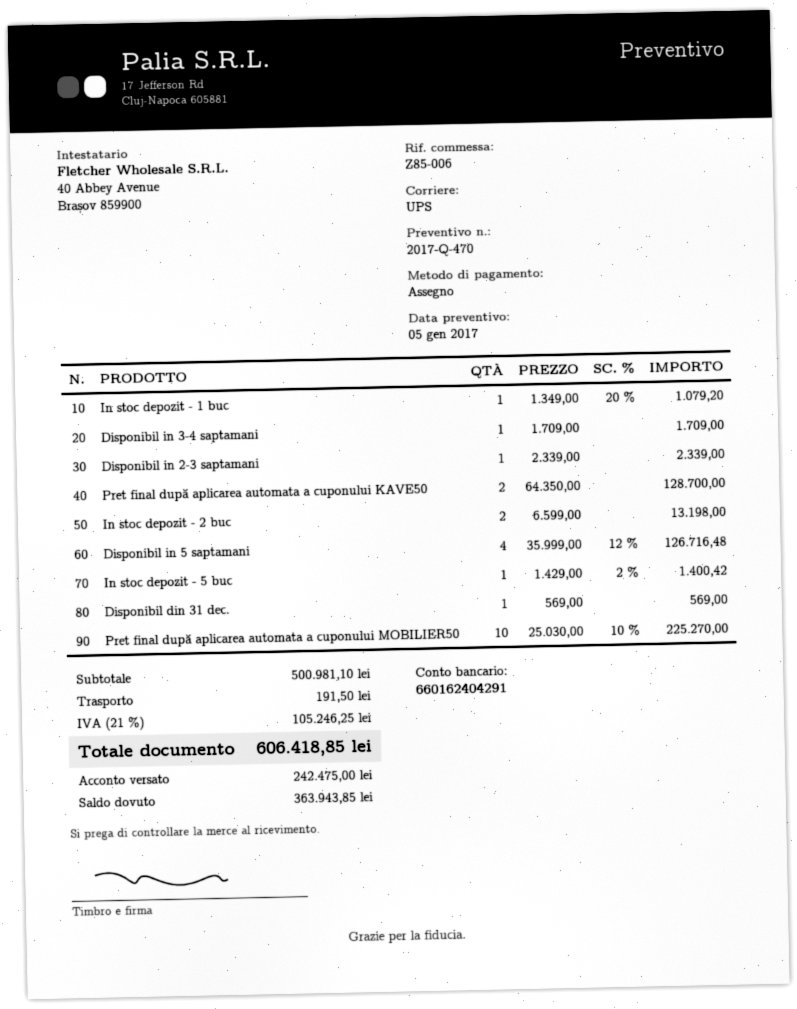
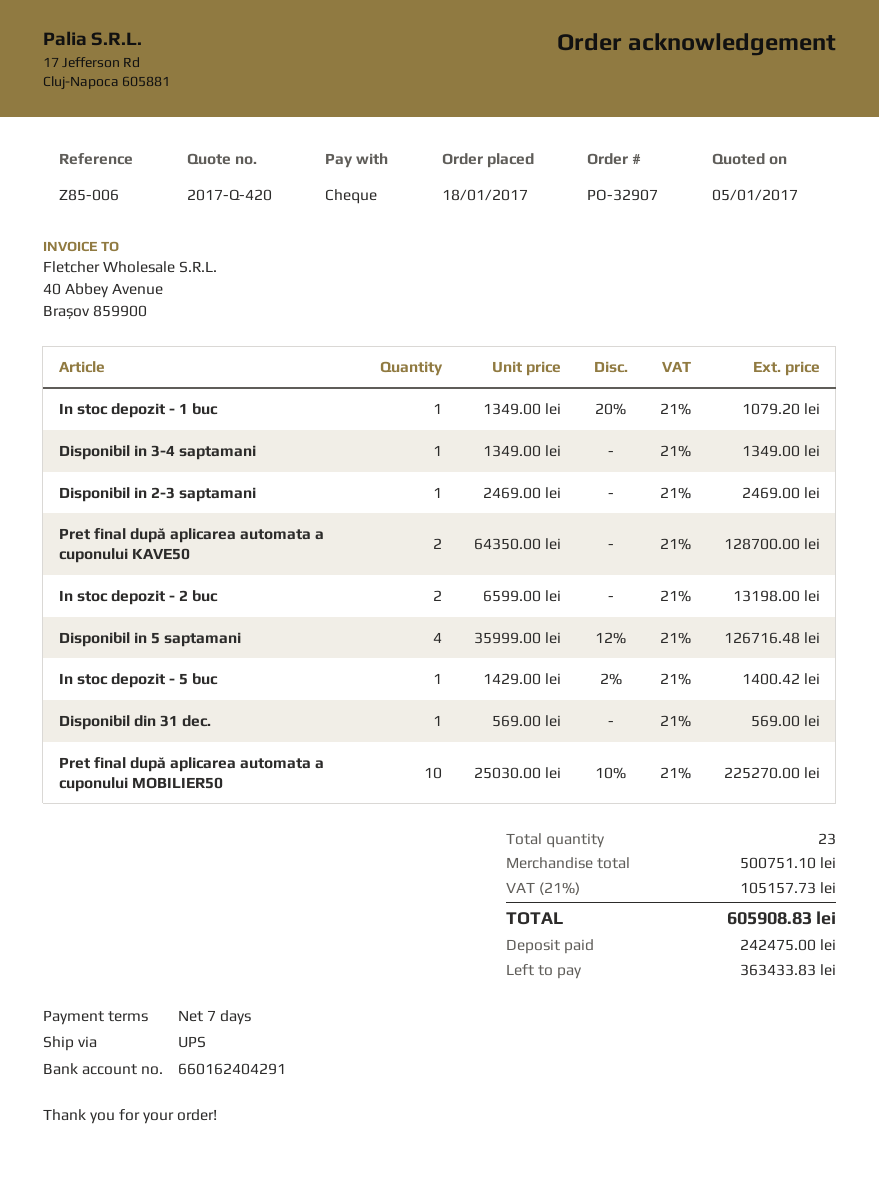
quote number: 2017-Q-470 -> 2017-Q-420
Disponibil in 3-4 saptamani: 1 x 1709.00 = 1709.00 -> 1 x 1349.00 = 1349.00
Disponibil in 2-3 saptamani: 1 x 2339.00 = 2339.00 -> 1 x 2469.00 = 2469.00
subtotal: 500981.10 -> 500751.10
shipping: 191.50 -> none
tax: 21% = 105246.25 -> 21% = 105157.73
total: 606418.85 -> 605908.83
balance: 363943.85 -> 363433.83

